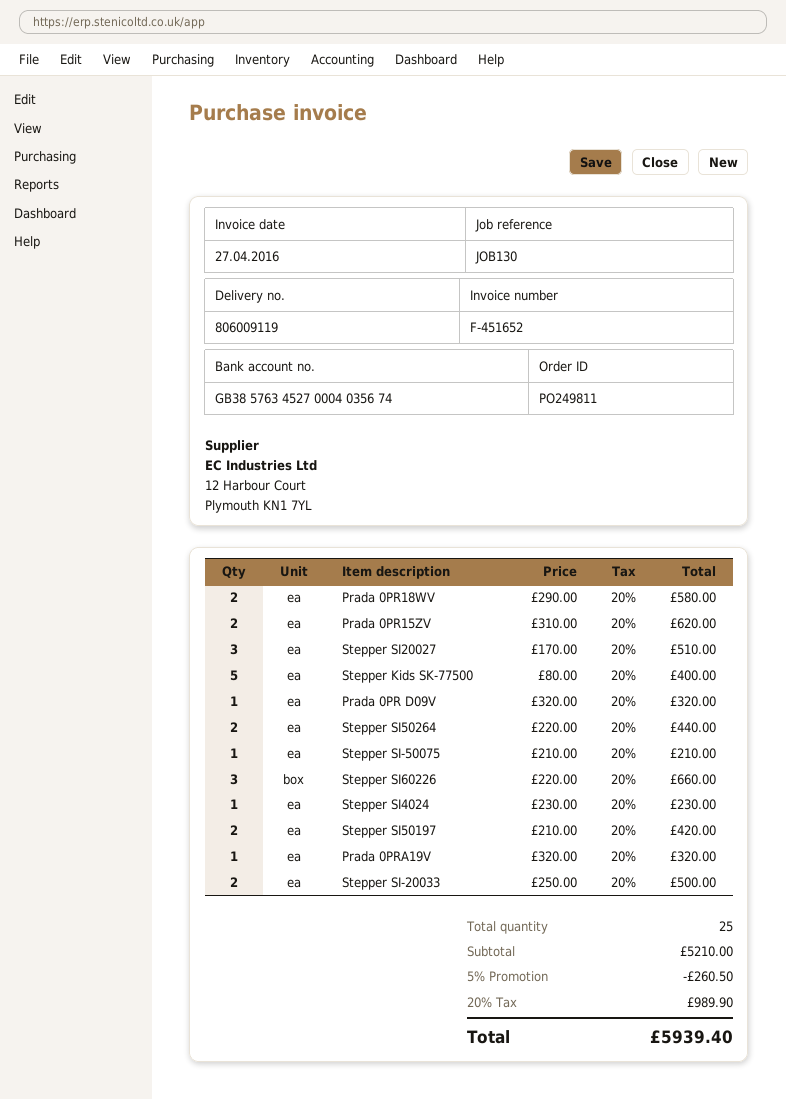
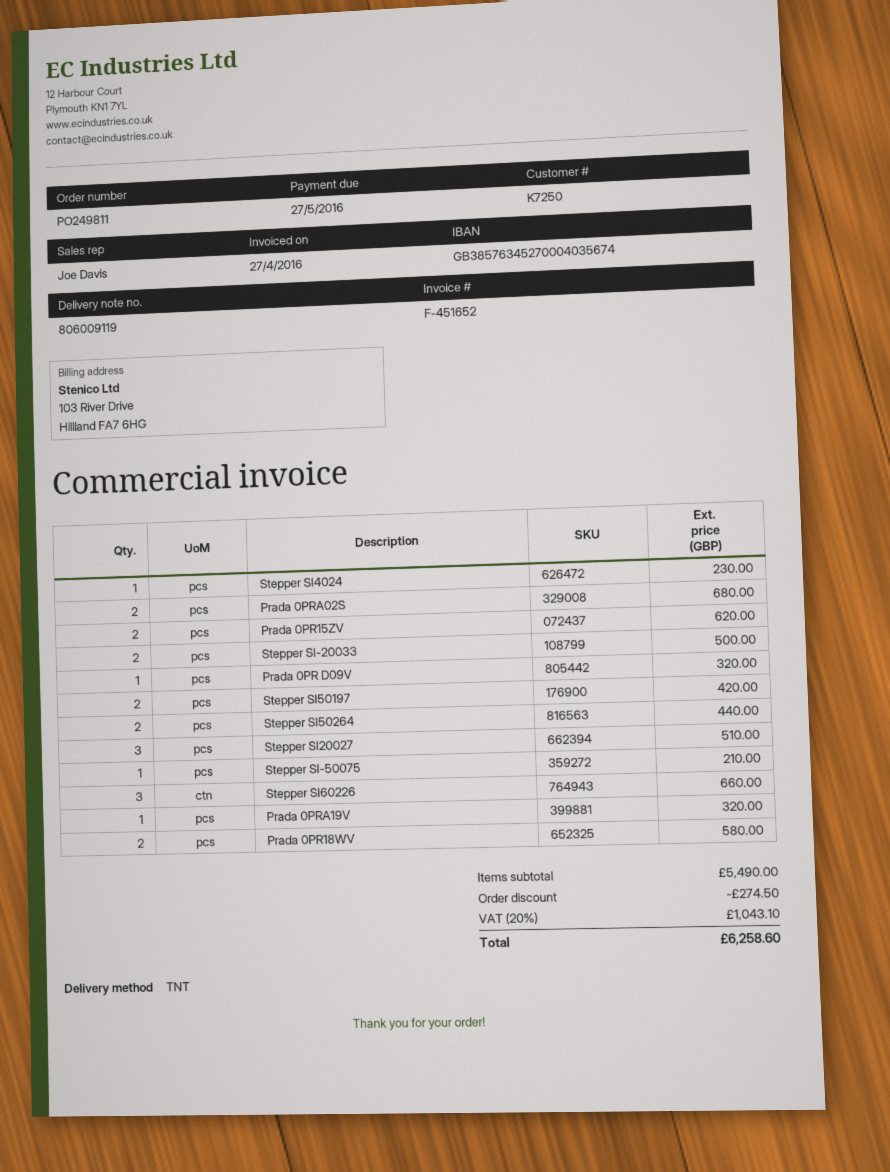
Stepper Kids SK-77500: 5 for 400.00 -> none
Prada 0PRA02S: none -> 2 for 680.00
subtotal: 5210.00 -> 5490.00
discount: 260.50 -> 274.50
tax: 20% = 989.90 -> 20% = 1043.10
total: 5939.40 -> 6258.60

